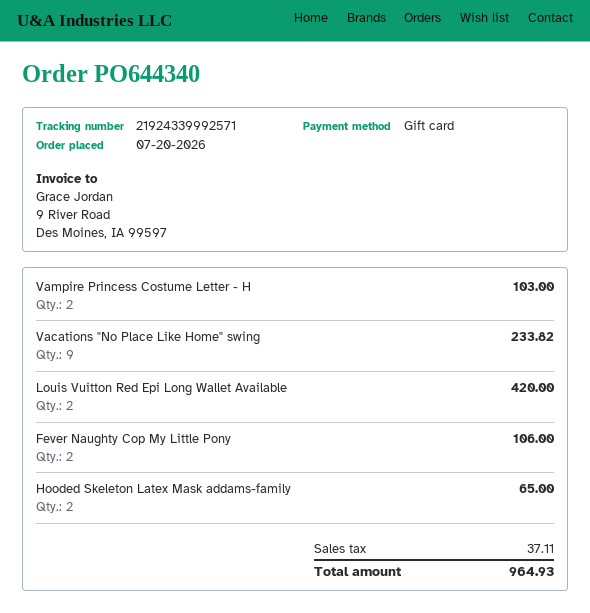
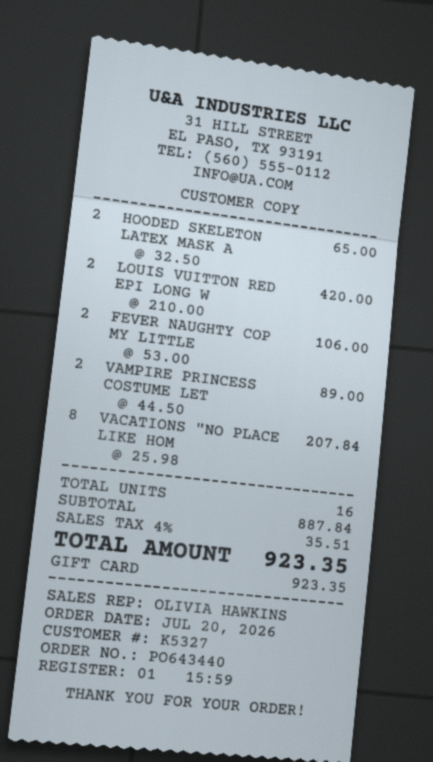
order number: PO644340 -> PO643440
Vampire Princess Costume Letter - H: 2 for 103.00 -> 2 for 89.00
Vacations "No Place Like Home" swing: 9 for 233.82 -> 8 for 207.84
tax: 37.11 -> 35.51
total: 964.93 -> 923.35

